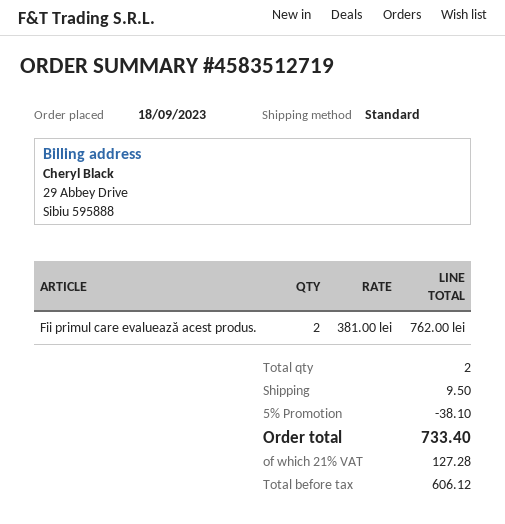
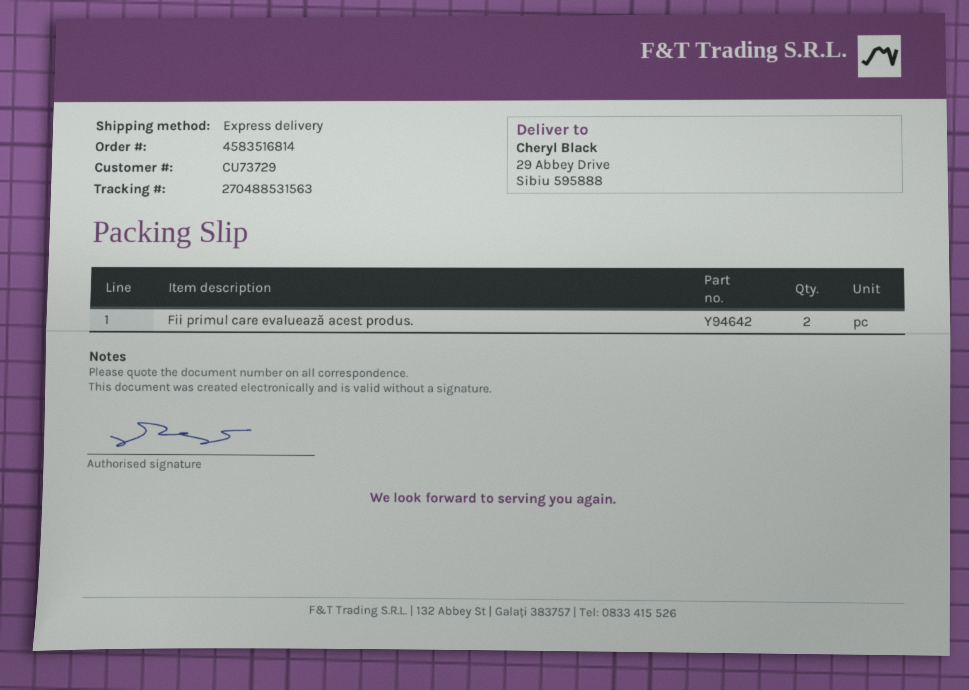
order number: 4583512719 -> 4583516814
shipping method: standard -> express

